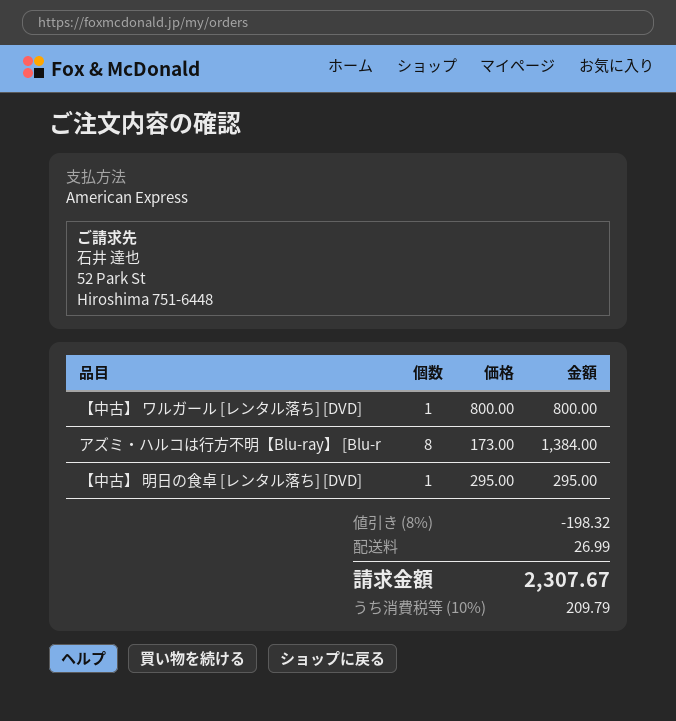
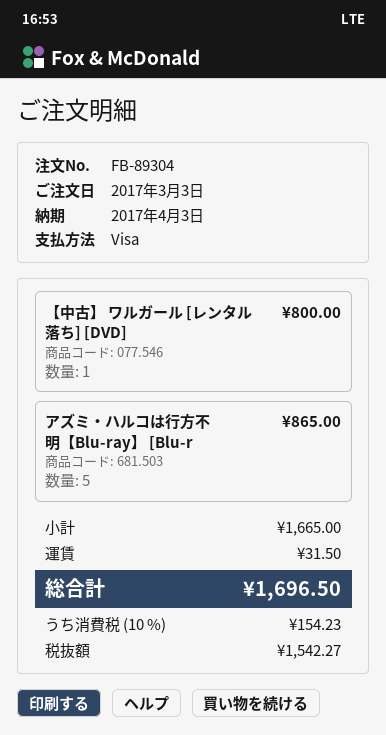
payment method: American Express -> Visa
アズミ・ハルコは行方不明【Blu-ray】 [Blu-r: 8 for 1384.00 -> 5 for 865.00
【中古】 明日の食卓 [レンタル落ち] [DVD]: 1 for 295.00 -> none
discount: 8% = 198.32 -> none
shipping: 26.99 -> 31.50
tax: 10% = 209.79 -> 10% = 154.23
total: 2307.67 -> 1696.50

